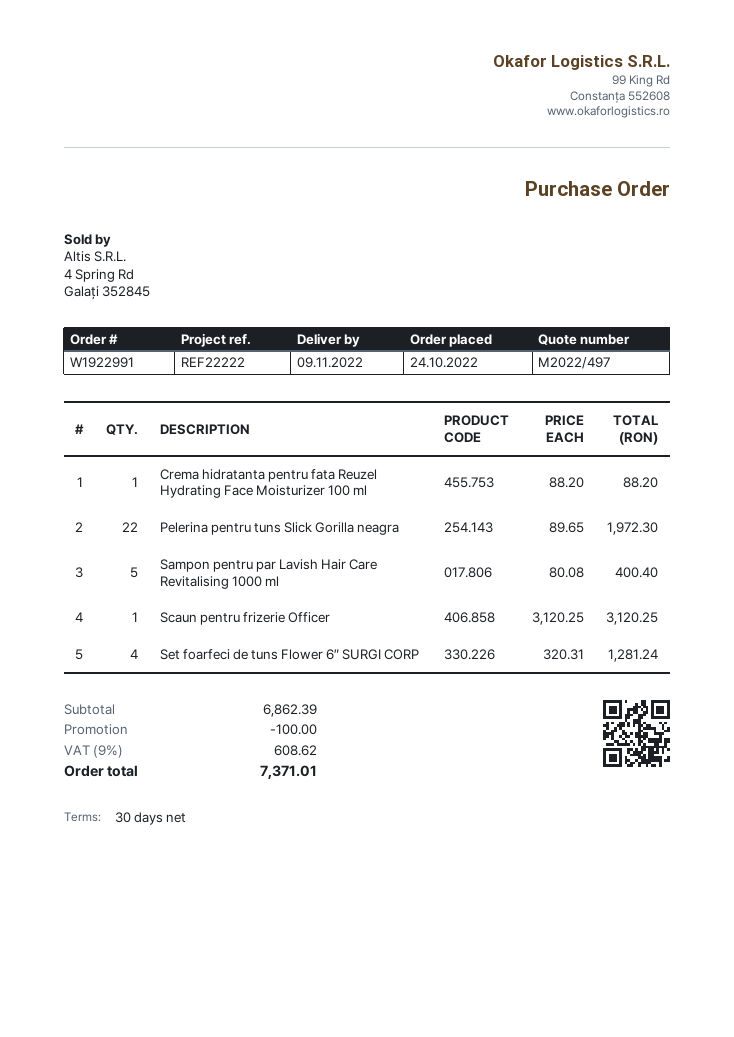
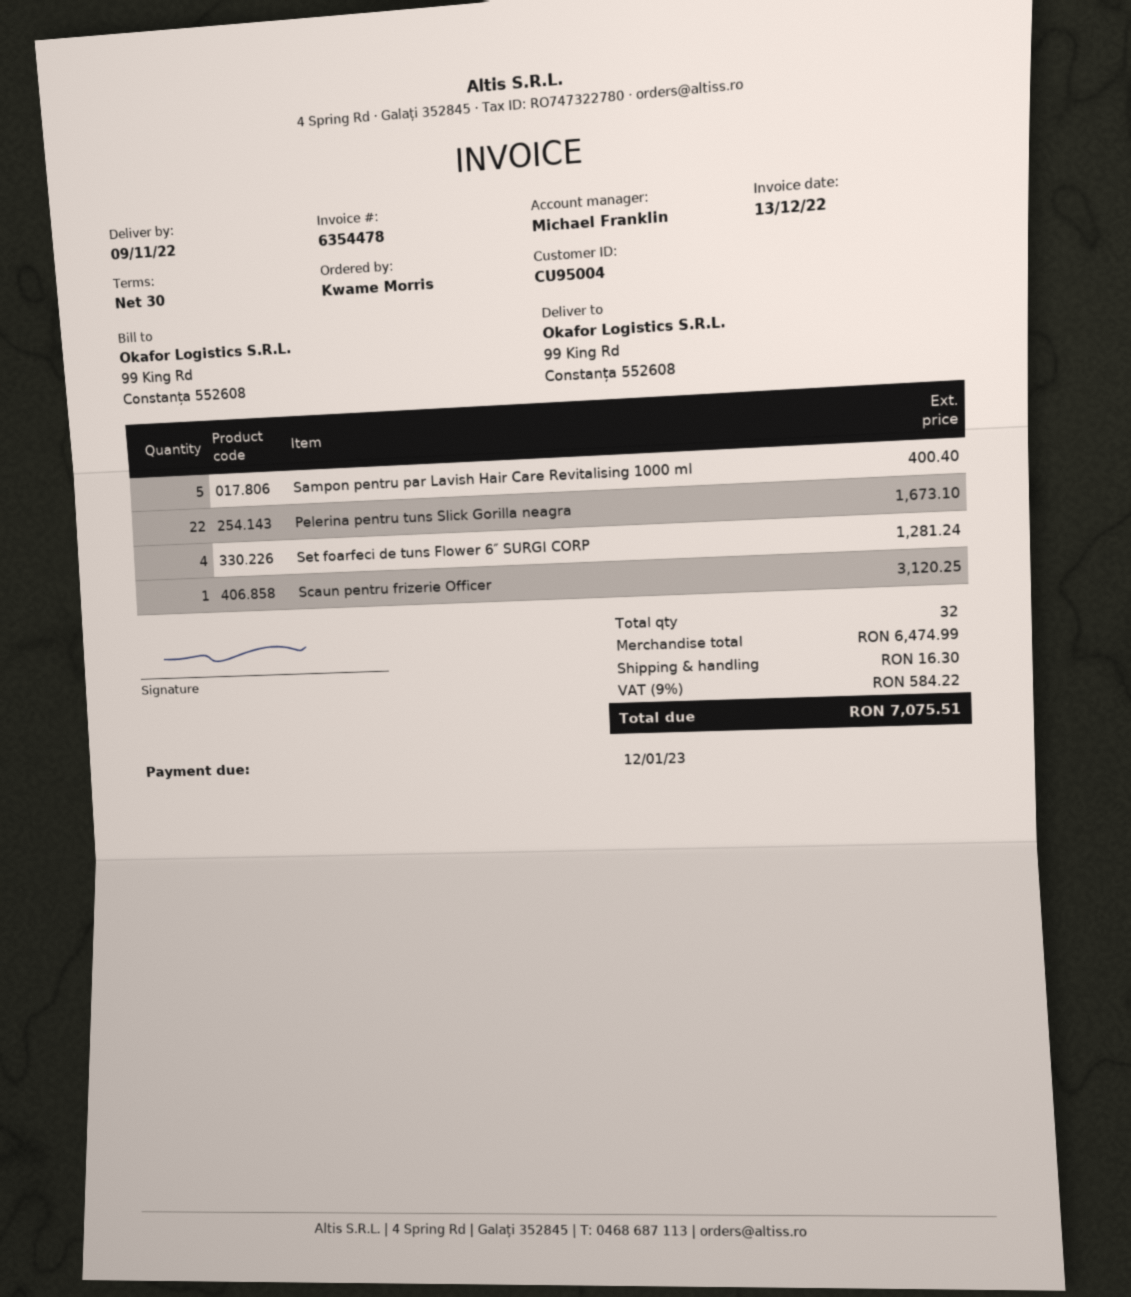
Crema hidratanta pentru fata Reuzel Hydrating Face Moisturizer 100 ml: 1 for 88.20 -> none
Pelerina pentru tuns Slick Gorilla neagra: 22 for 1972.30 -> 22 for 1673.10
subtotal: 6862.39 -> 6474.99
discount: 100.00 -> none
shipping: none -> 16.30
tax: 9% = 608.62 -> 9% = 584.22
total: 7371.01 -> 7075.51

